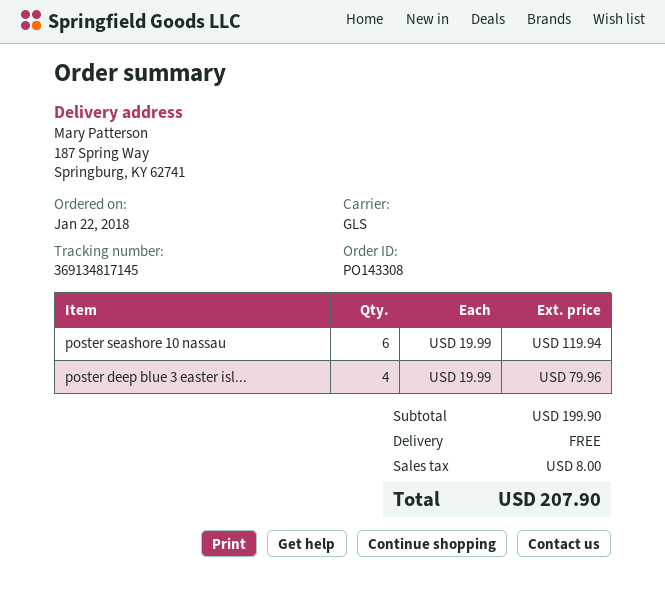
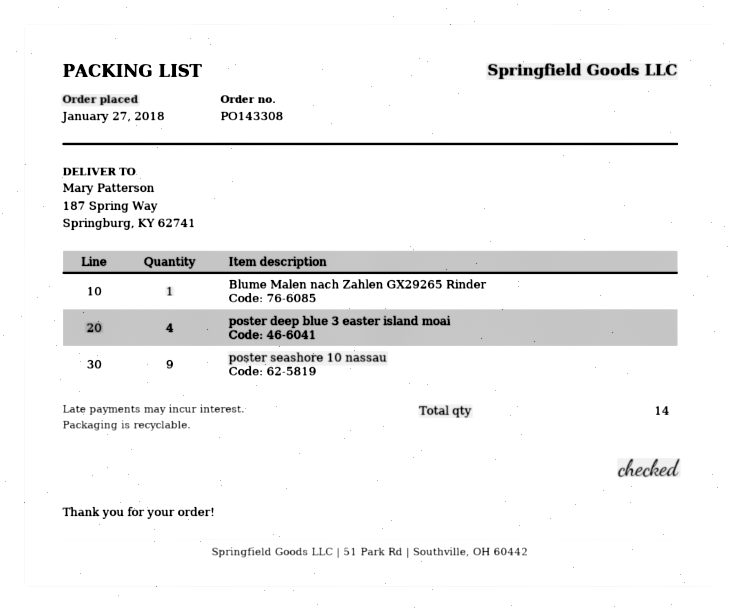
order date: 2018-01-22 -> 2018-01-27
poster seashore 10 nassau: 6 -> 9
Blume Malen nach Zahlen GX29265 Rinder: none -> 1

